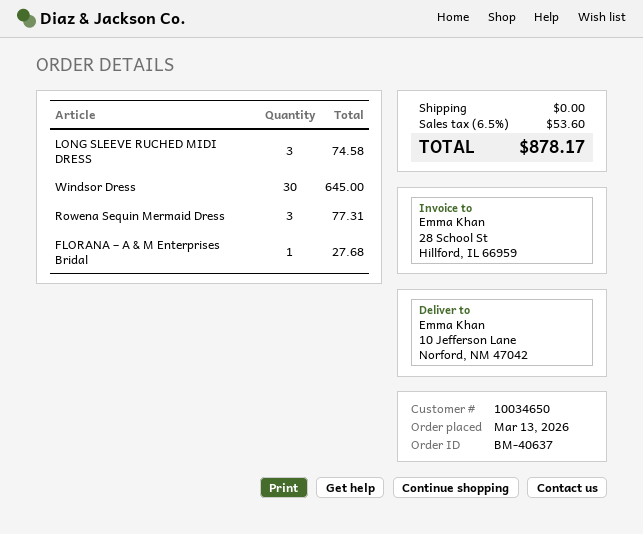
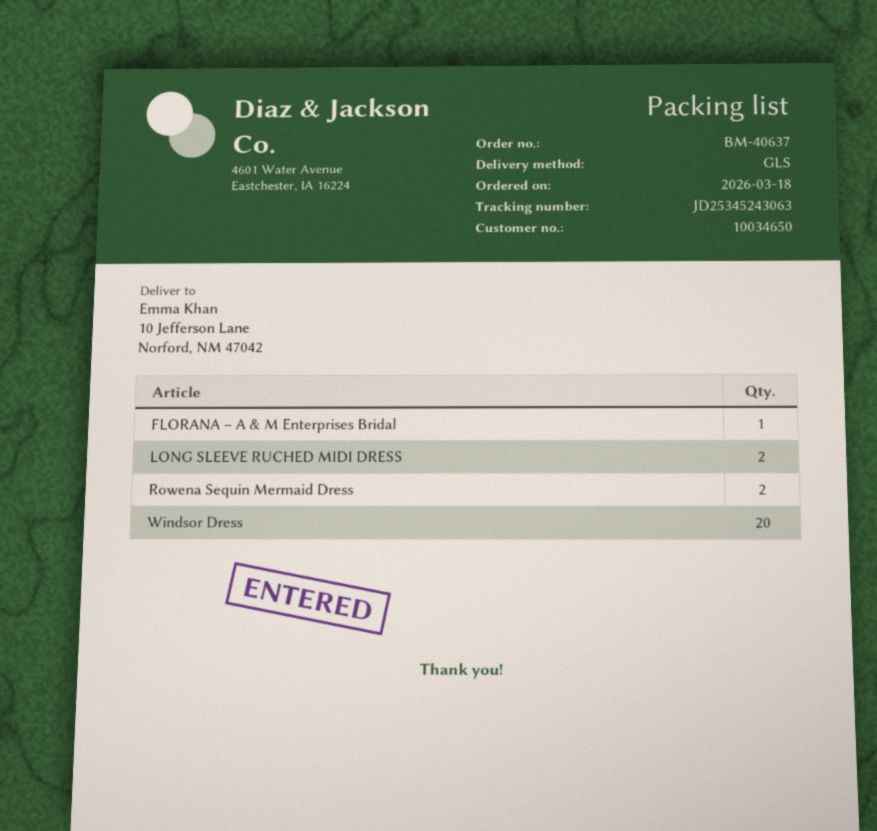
order date: 2026-03-13 -> 2026-03-18
LONG SLEEVE RUCHED MIDI DRESS: 3 -> 2
Windsor Dress: 30 -> 20
Rowena Sequin Mermaid Dress: 3 -> 2

